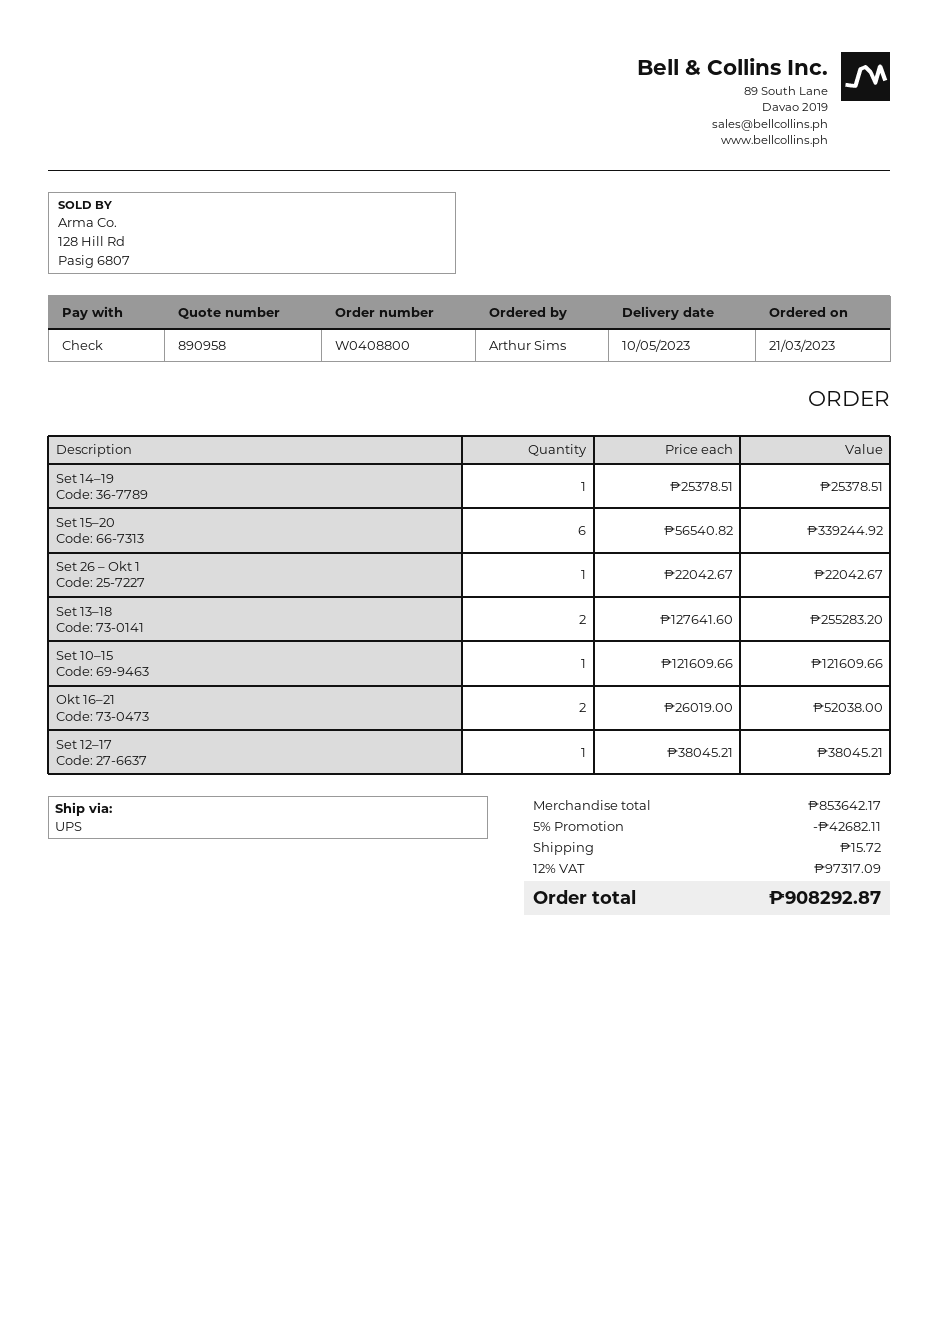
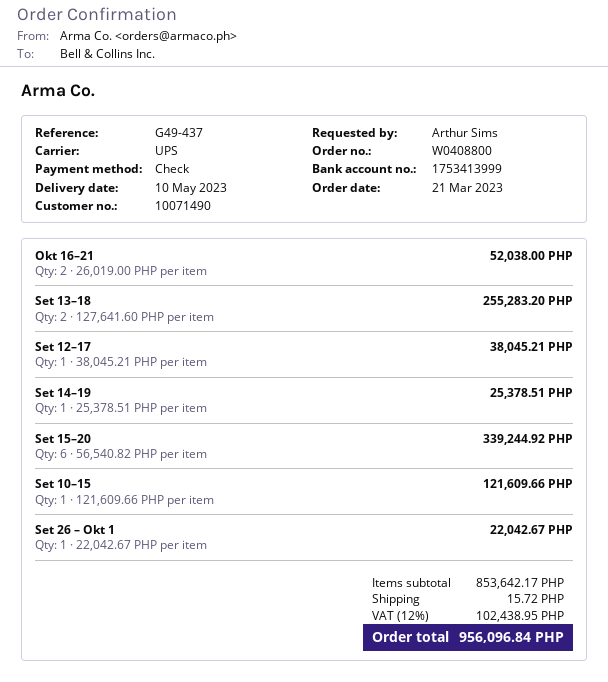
discount: 5% = 42682.11 -> none
tax: 12% = 97317.09 -> 12% = 102438.95
total: 908292.87 -> 956096.84

